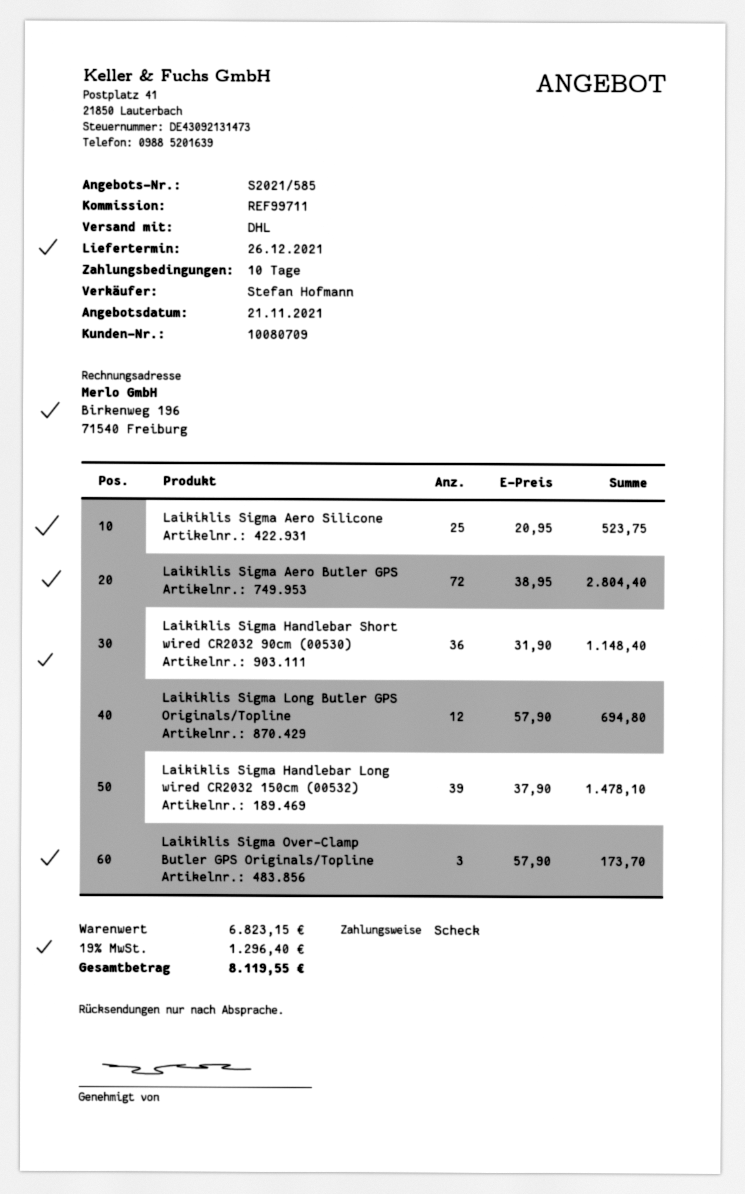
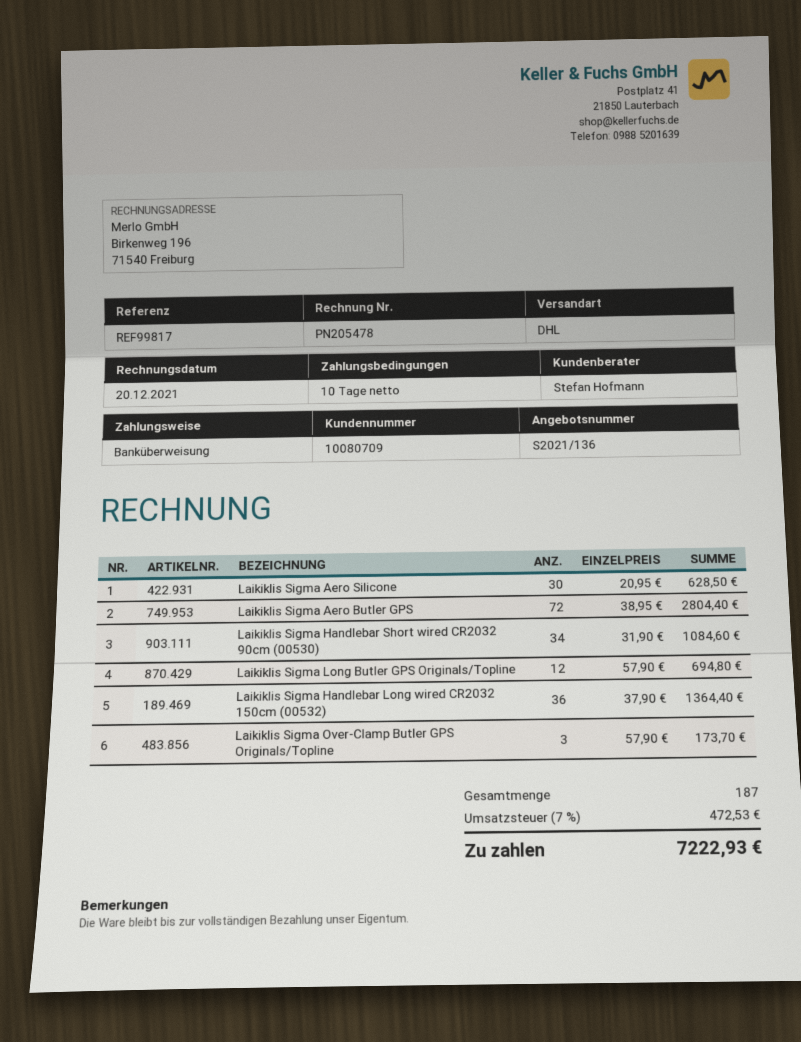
quote number: S2021/585 -> S2021/136
reference: REF99711 -> REF99817
payment method: cheque -> bank transfer
Laikiklis Sigma Aero Silicone: 25 x 20.95 = 523.75 -> 30 x 20.95 = 628.50
Laikiklis Sigma Handlebar Short wired CR2032 90cm (00530): 36 x 31.90 = 1148.40 -> 34 x 31.90 = 1084.60
Laikiklis Sigma Handlebar Long wired CR2032 150cm (00532): 39 x 37.90 = 1478.10 -> 36 x 37.90 = 1364.40
tax: 19% = 1296.40 -> 7% = 472.53
total: 8119.55 -> 7222.93

